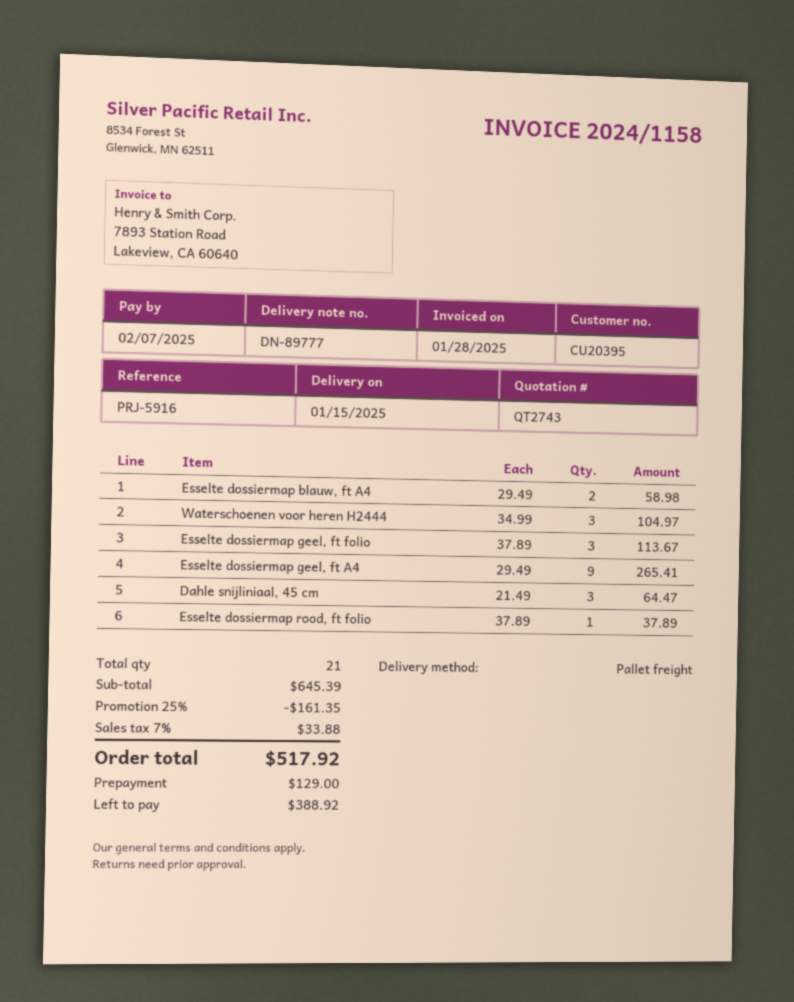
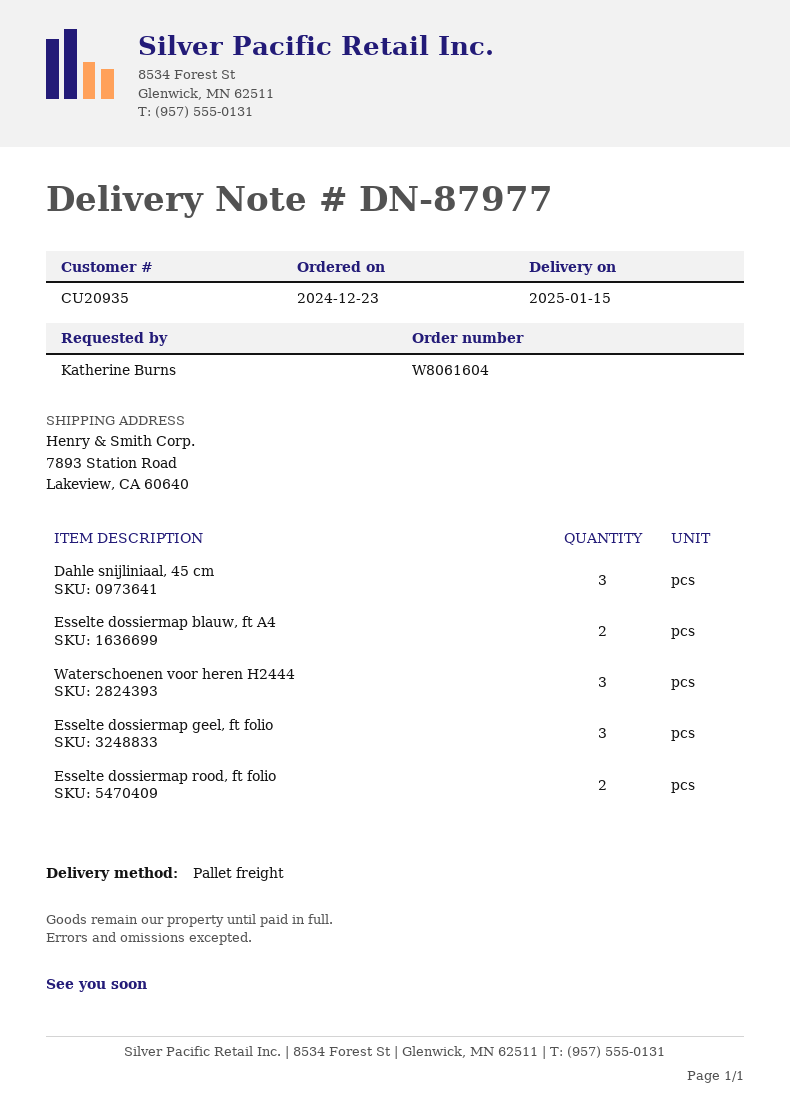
delivery note number: DN-89777 -> DN-87977
customer number: CU20395 -> CU20935
Esselte dossiermap geel, ft A4: 9 -> none
Esselte dossiermap rood, ft folio: 1 -> 2

